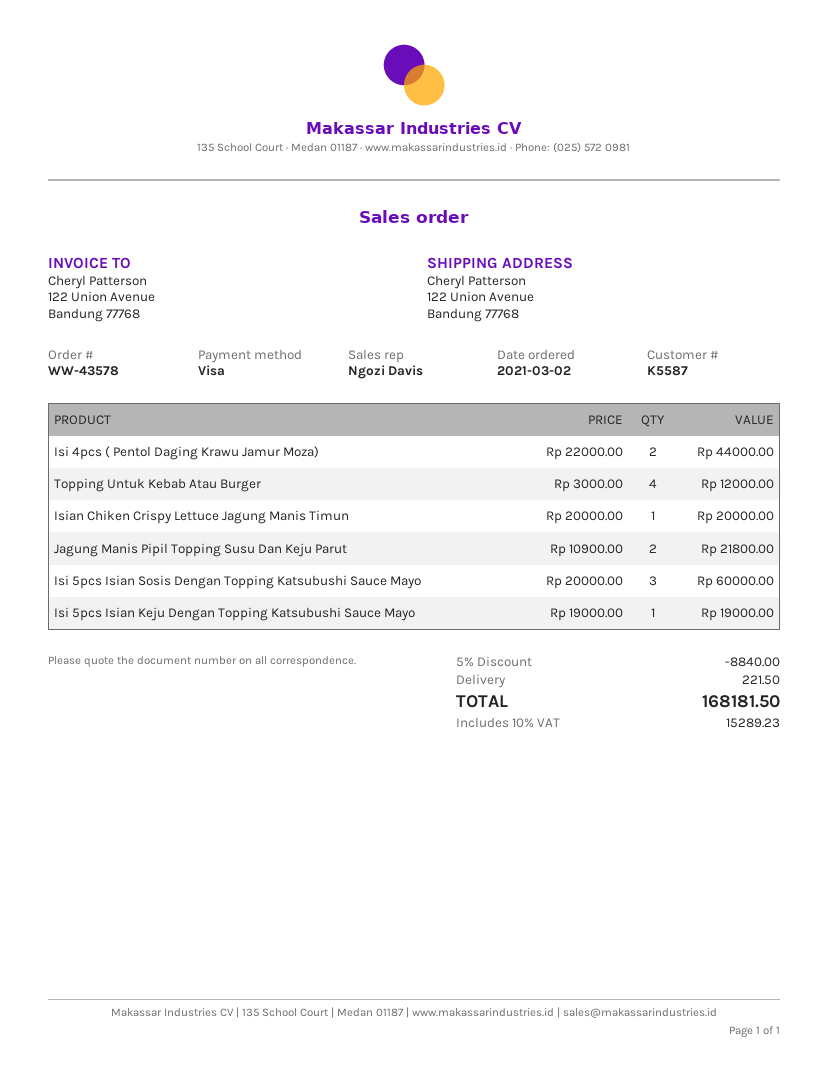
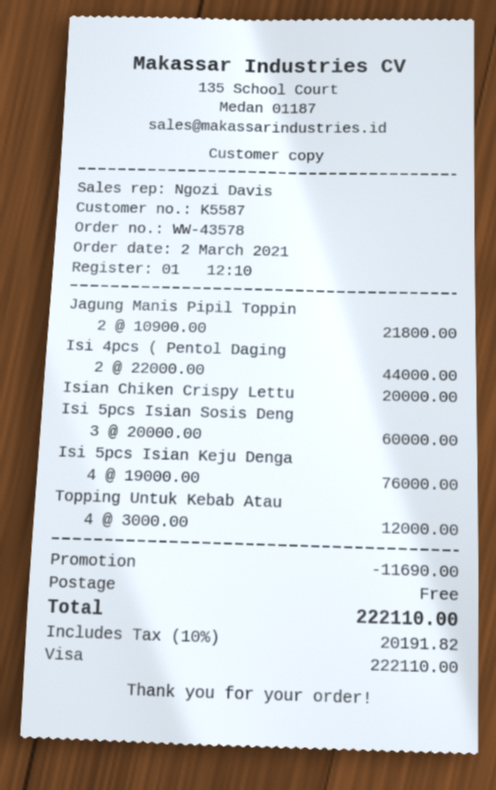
Isi 5pcs Isian Keju Dengan Topping Katsubushi Sauce Mayo: 1 x 19000.00 = 19000.00 -> 4 x 19000.00 = 76000.00
discount: 8840.00 -> 11690.00
shipping: 221.50 -> 0.00
tax: 10% = 15289.23 -> 10% = 20191.82
total: 168181.50 -> 222110.00

